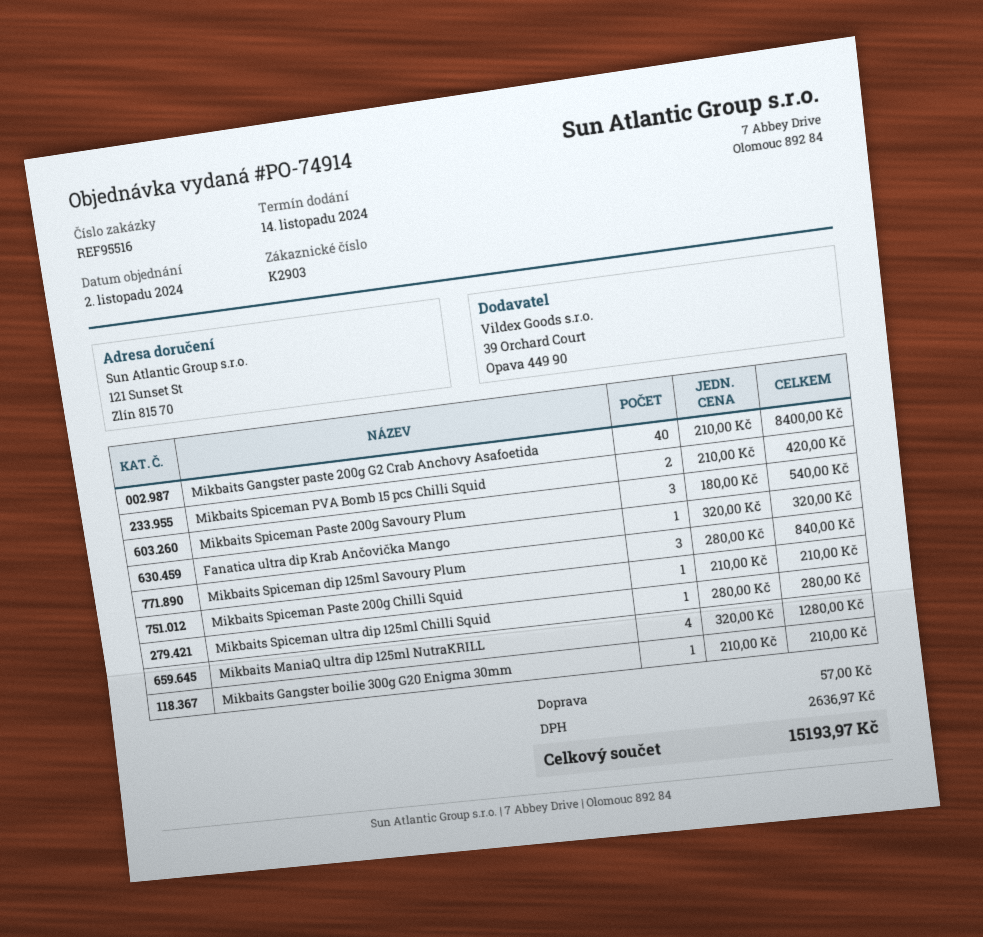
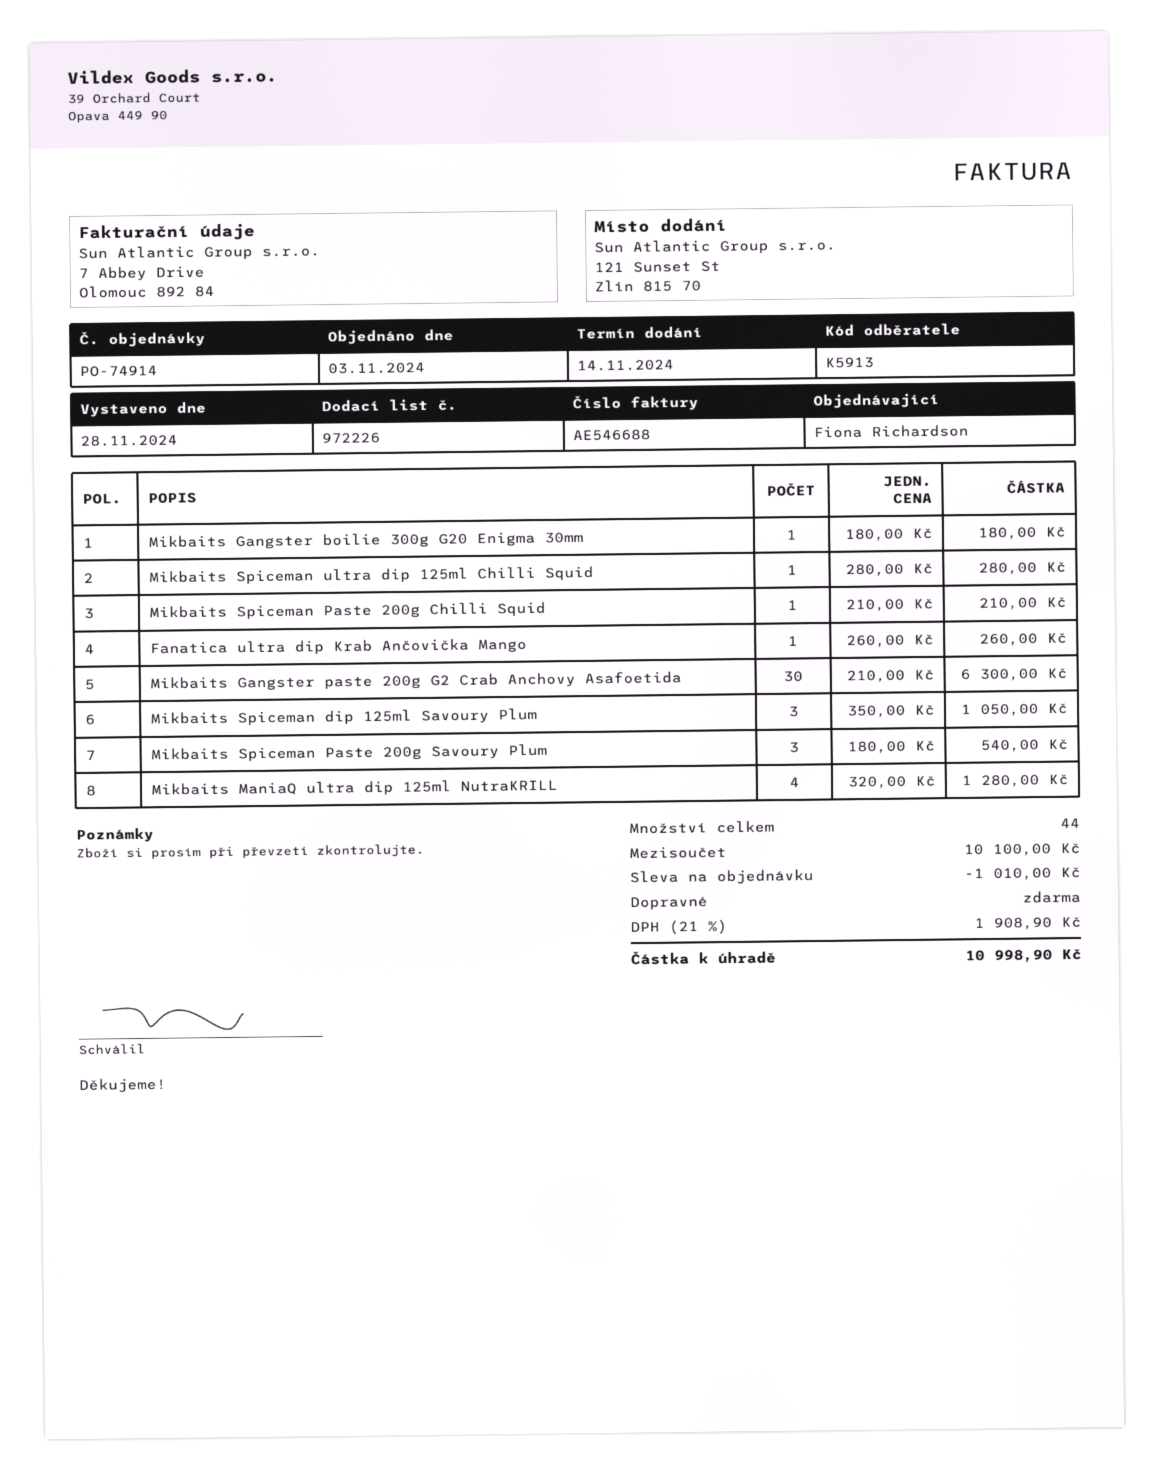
order date: 2024-11-02 -> 2024-11-03
customer number: K2903 -> K5913
Mikbaits Gangster paste 200g G2 Crab Anchovy Asafoetida: 40 x 210.00 = 8400.00 -> 30 x 210.00 = 6300.00
Mikbaits Spiceman PVA Bomb 15 pcs Chilli Squid: 2 x 210.00 = 420.00 -> none
Fanatica ultra dip Krab Ančovička Mango: 1 x 320.00 = 320.00 -> 1 x 260.00 = 260.00
Mikbaits Spiceman dip 125ml Savoury Plum: 3 x 280.00 = 840.00 -> 3 x 350.00 = 1050.00
Mikbaits Gangster boilie 300g G20 Enigma 30mm: 1 x 210.00 = 210.00 -> 1 x 180.00 = 180.00
discount: none -> 1010.00
shipping: 57.00 -> 0.00
tax: 2636.97 -> 1908.90
total: 15193.97 -> 10998.90

